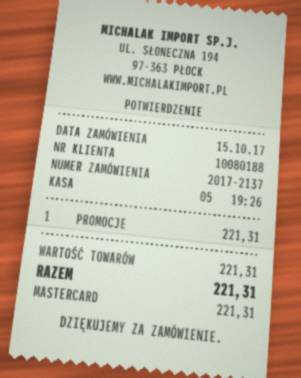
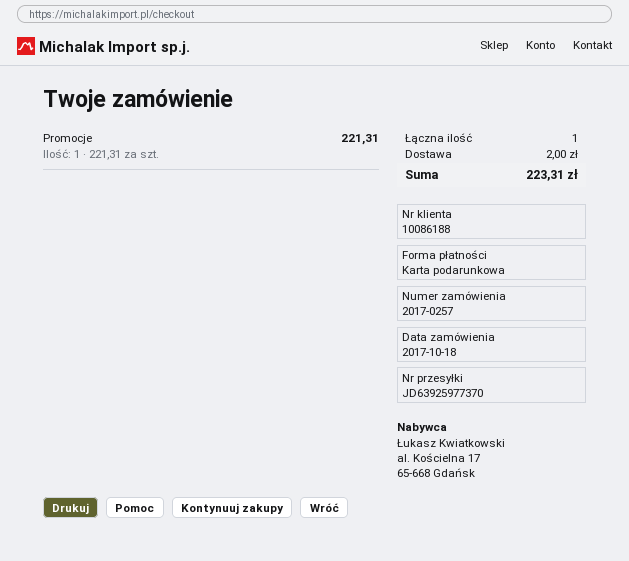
order number: 2017-2137 -> 2017-0257
order date: 2017-10-15 -> 2017-10-18
customer number: 10080188 -> 10086188
payment method: Mastercard -> gift card
shipping: none -> 2.00
total: 221.31 -> 223.31

